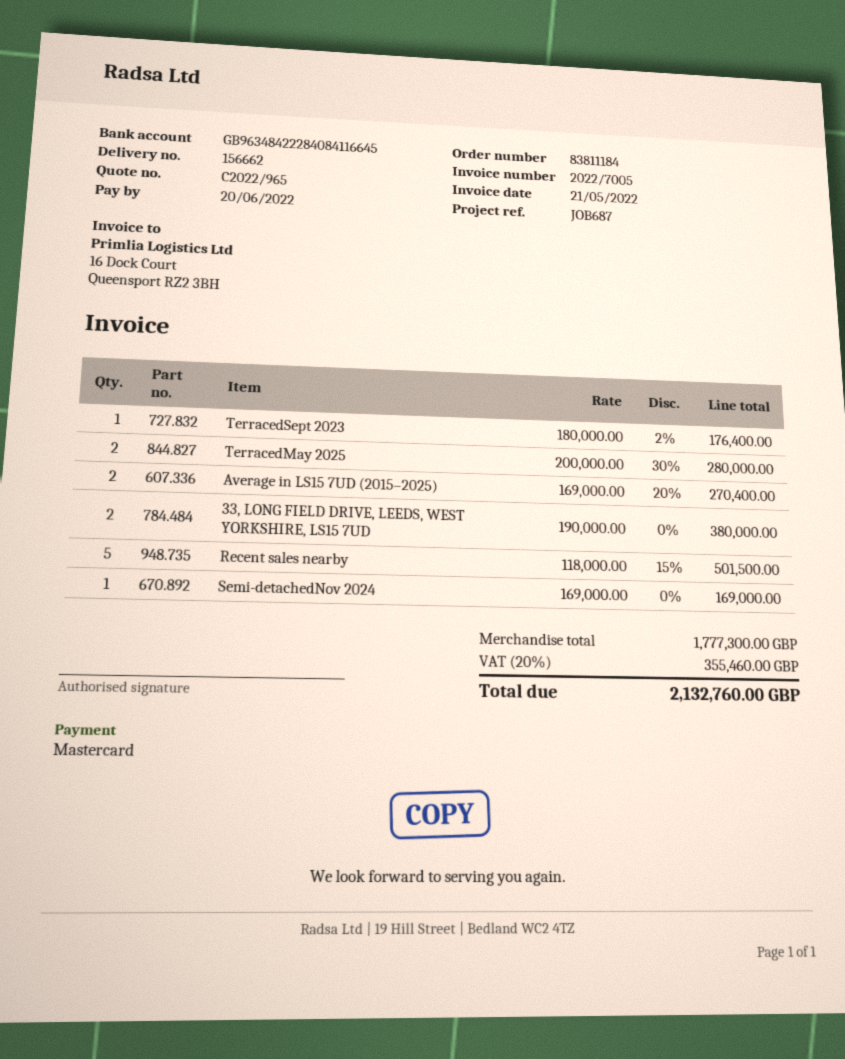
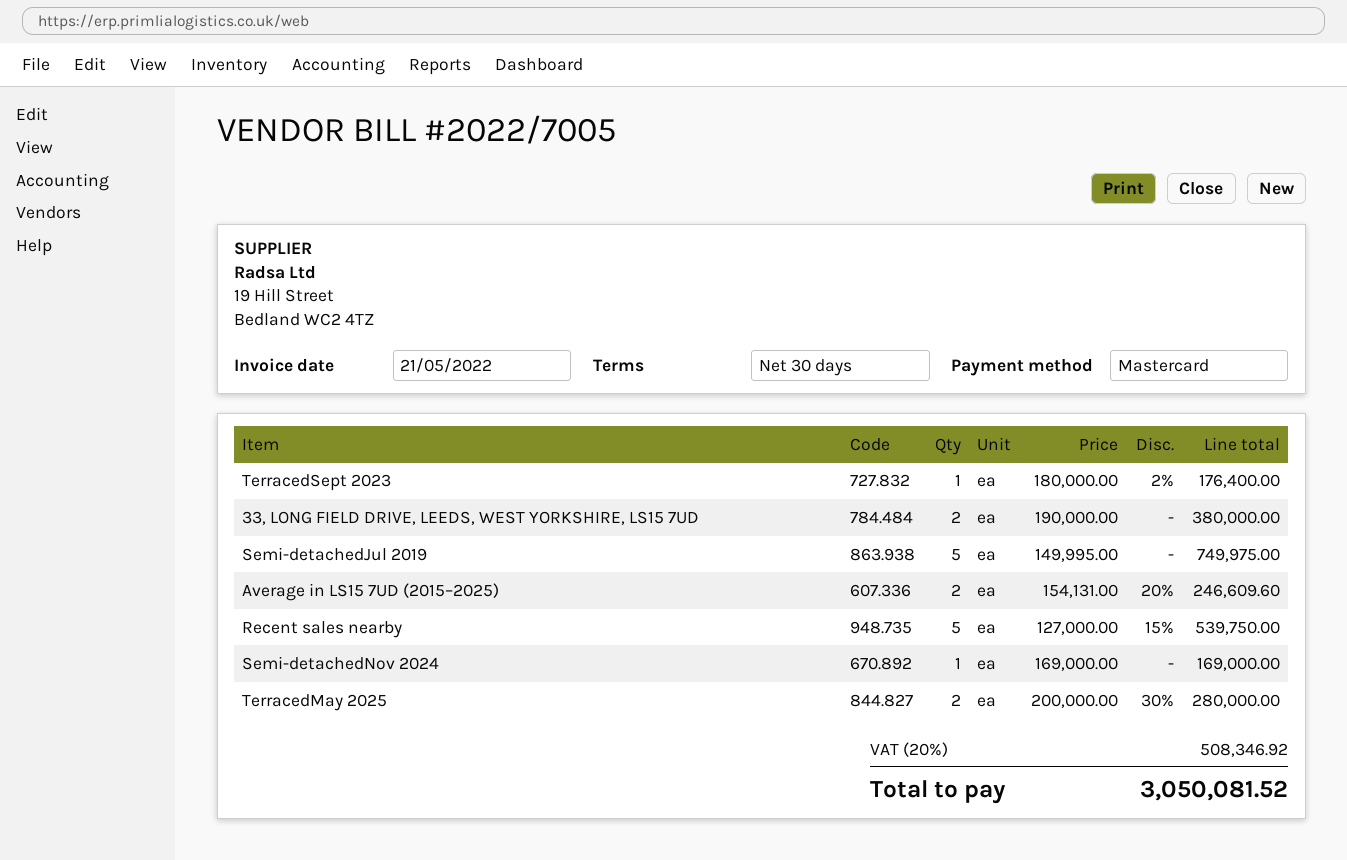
Average in LS15 7UD (2015–2025): 2 x 169000.00 - 20% = 270400.00 -> 2 x 154131.00 - 20% = 246609.60
Recent sales nearby: 5 x 118000.00 - 15% = 501500.00 -> 5 x 127000.00 - 15% = 539750.00
Semi-detachedJul 2019: none -> 5 x 149995.00 = 749975.00
tax: 20% = 355460.00 -> 20% = 508346.92
total: 2132760.00 -> 3050081.52

